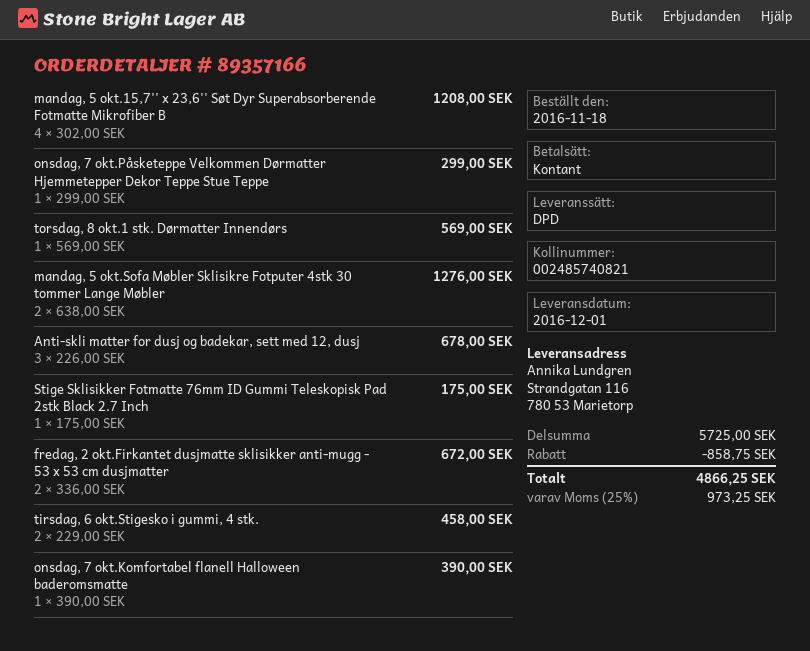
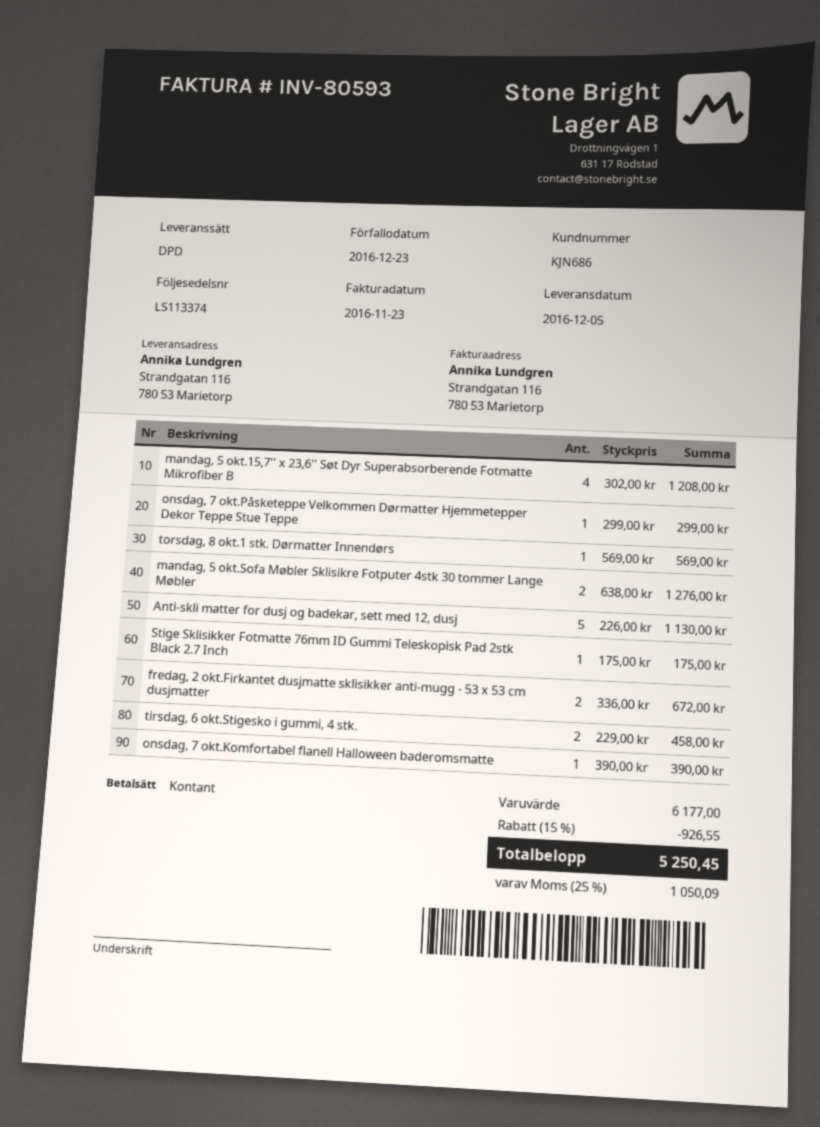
delivery date: 2016-12-01 -> 2016-12-05
Anti-skli matter for dusj og badekar, sett med 12, dusj: 3 x 226.00 = 678.00 -> 5 x 226.00 = 1130.00
subtotal: 5725.00 -> 6177.00
discount: 858.75 -> 926.55
tax: 25% = 973.25 -> 25% = 1050.09
total: 4866.25 -> 5250.45

